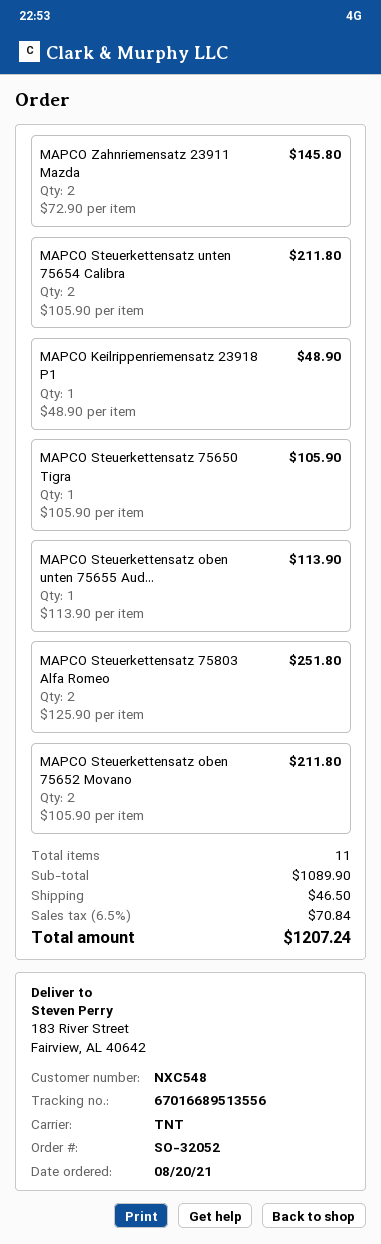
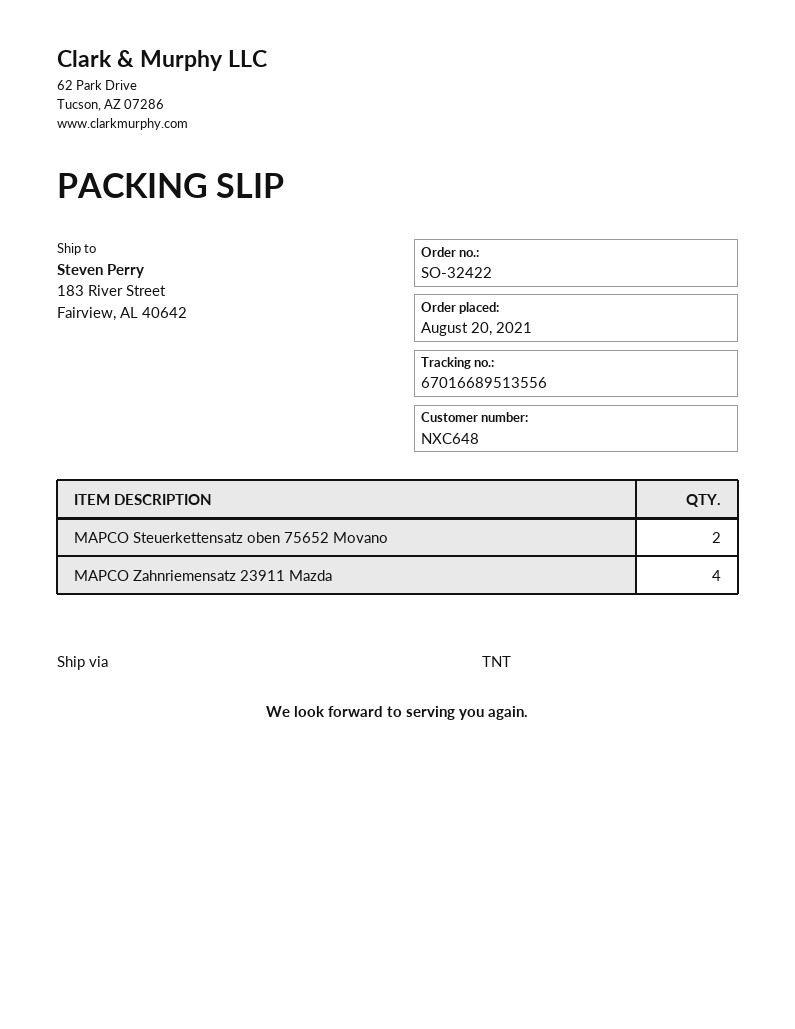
order number: SO-32052 -> SO-32422
customer number: NXC548 -> NXC648
MAPCO Zahnriemensatz 23911 Mazda: 2 -> 4
MAPCO Steuerkettensatz unten 75654 Calibra: 2 -> none
MAPCO Keilrippenriemensatz 23918 P1: 1 -> none
MAPCO Steuerkettensatz 75650 Tigra: 1 -> none
MAPCO Steuerkettensatz oben unten 75655 Aud...: 1 -> none
MAPCO Steuerkettensatz 75803 Alfa Romeo: 2 -> none

